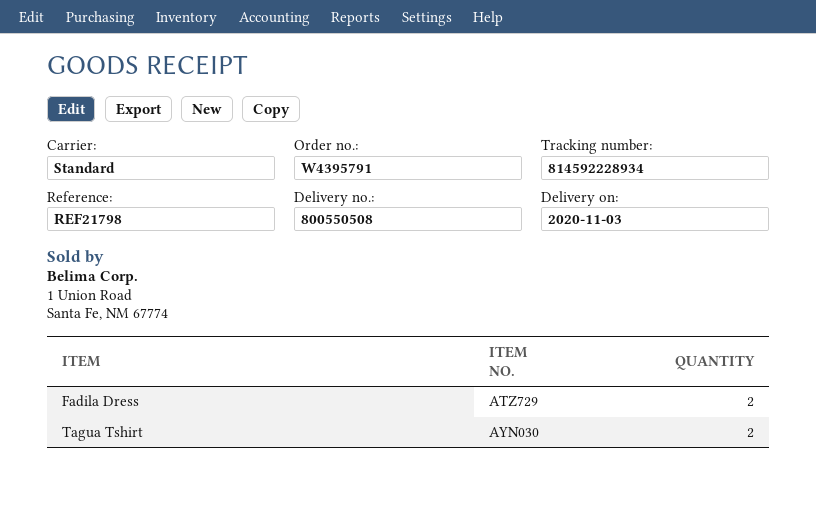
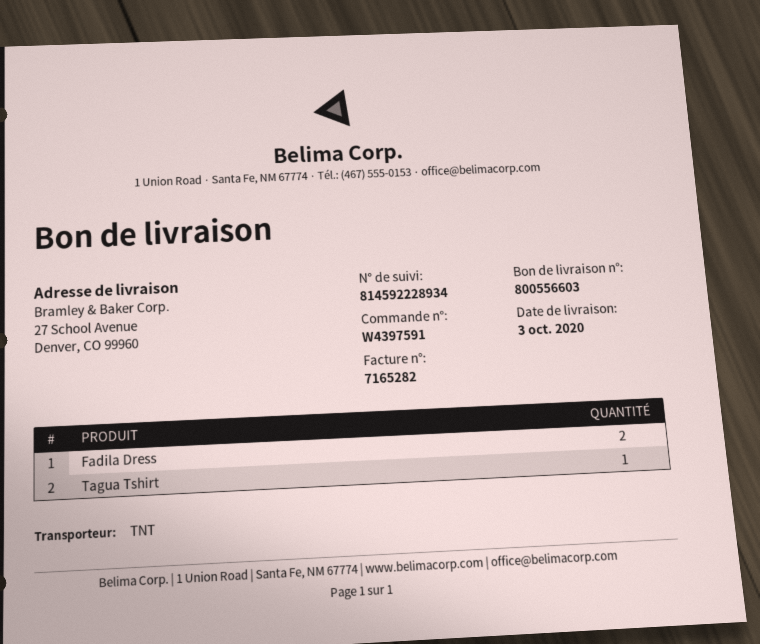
order number: W4395791 -> W4397591
delivery note number: 800550508 -> 800556603
delivery date: 2020-11-03 -> 2020-10-03
shipping method: standard -> TNT
Tagua Tshirt: 2 -> 1

